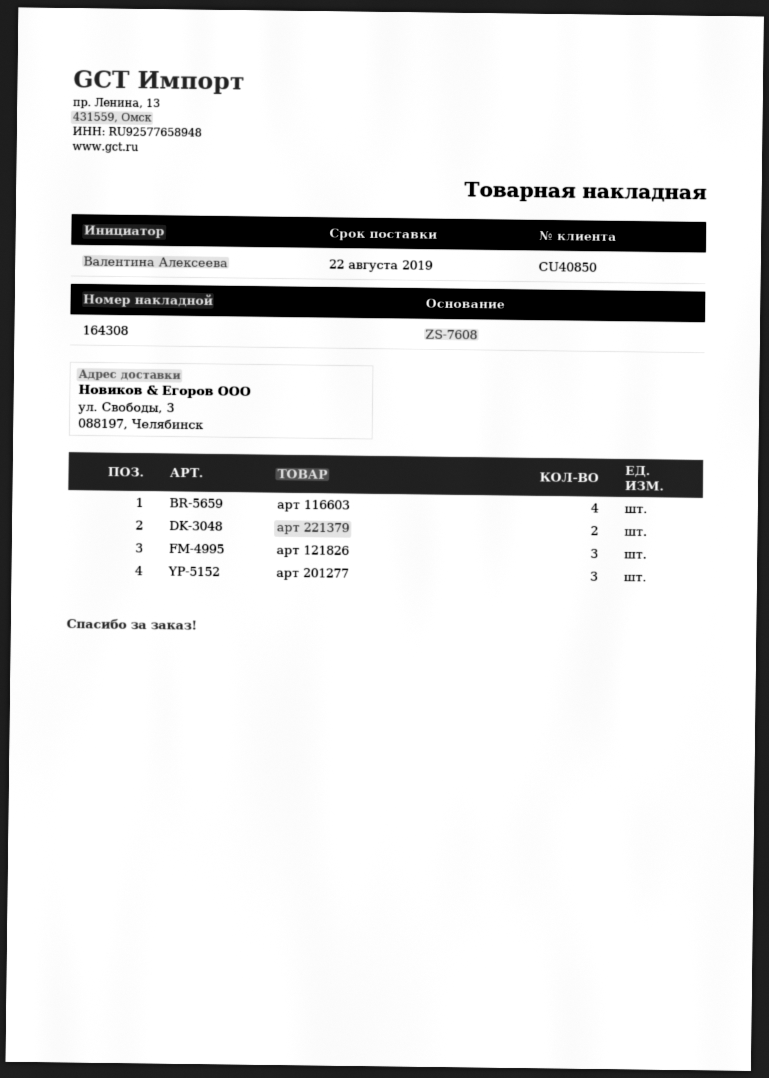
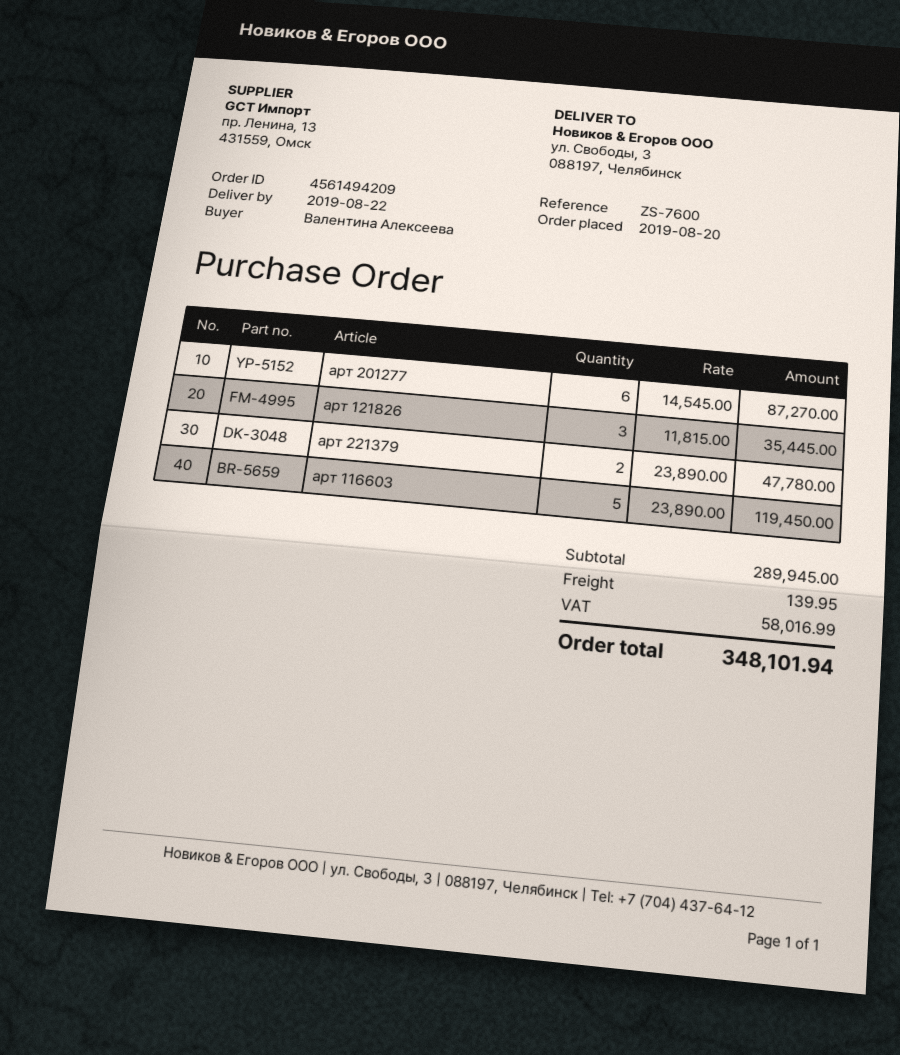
reference: ZS-7608 -> ZS-7600
арт 116603: 4 -> 5
арт 201277: 3 -> 6

